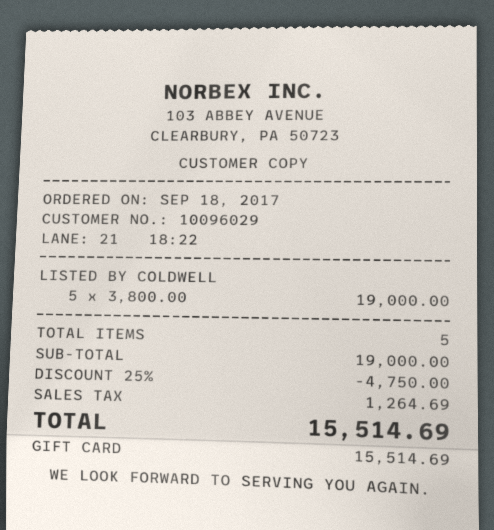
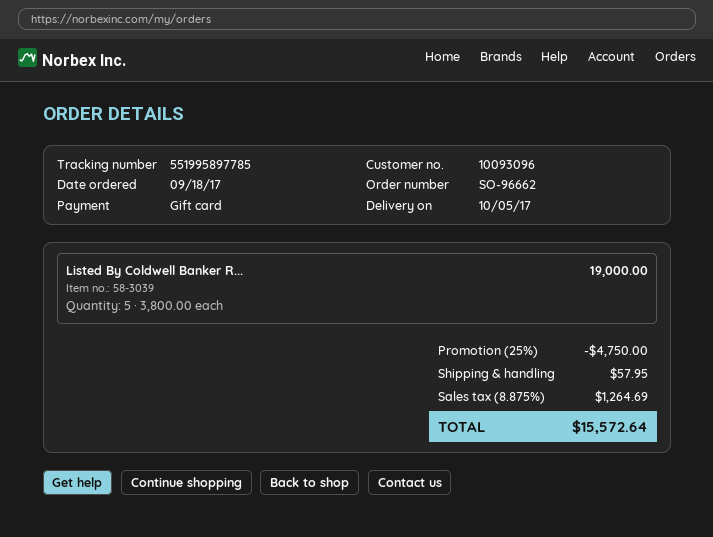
customer number: 10096029 -> 10093096
shipping: none -> 57.95
total: 15514.69 -> 15572.64

